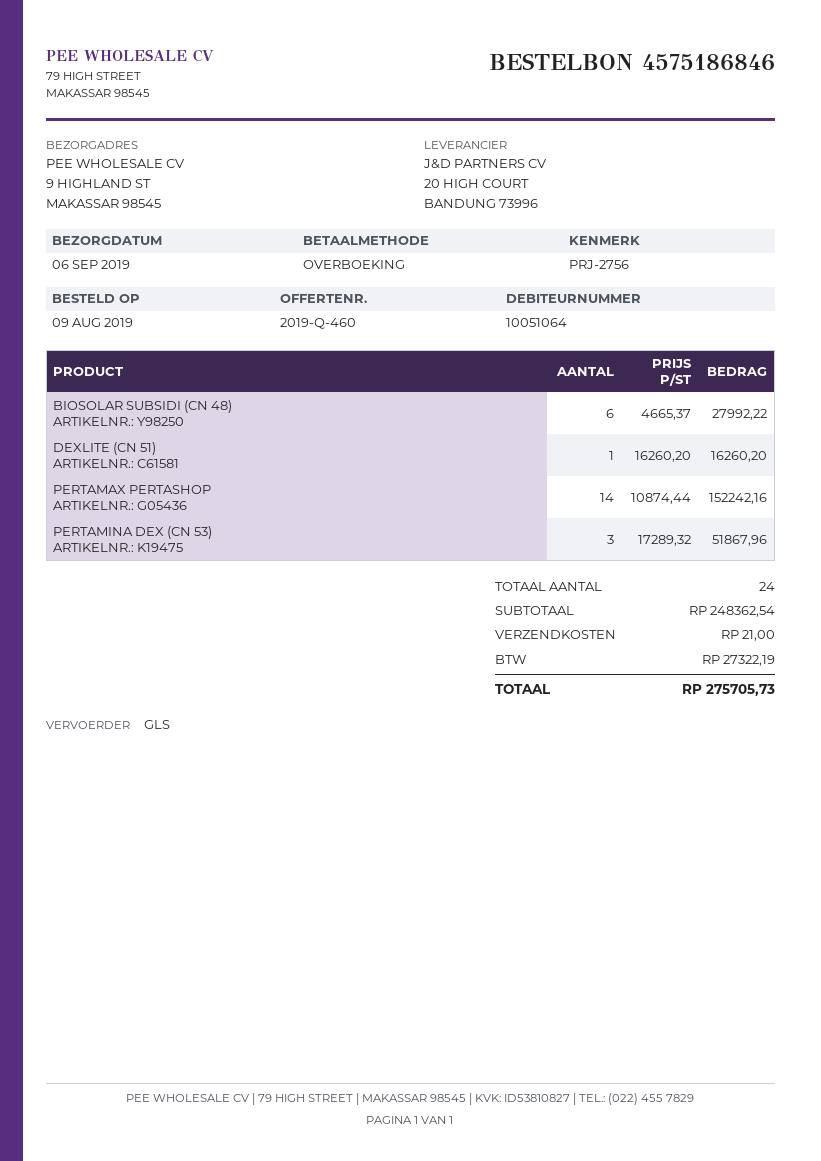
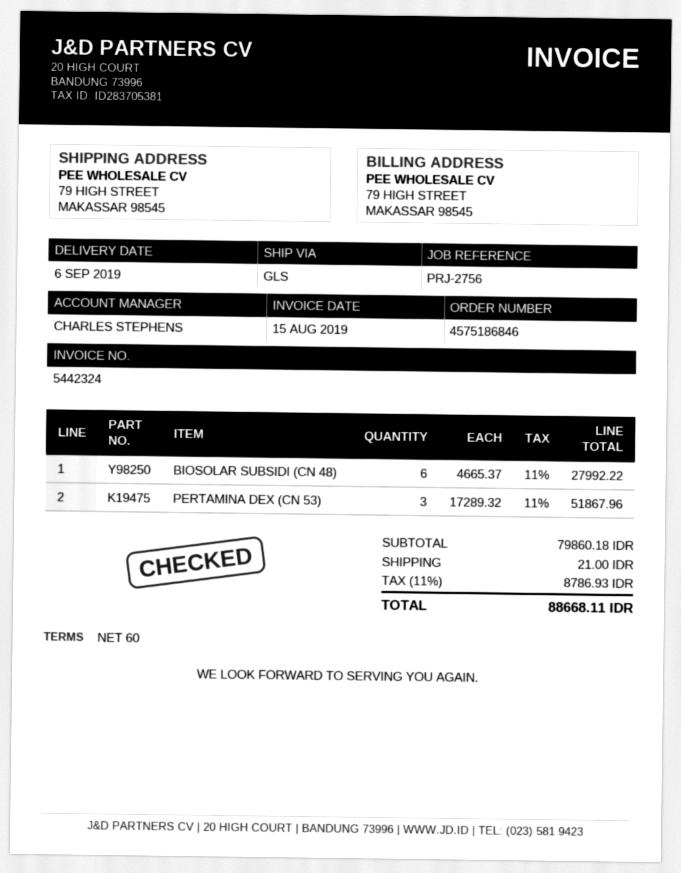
ship to: 9 HIGHLAND ST, MAKASSAR 98545 -> 79 HIGH STREET, MAKASSAR 98545
DEXLITE (CN 51): 1 x 16260.20 = 16260.20 -> none
PERTAMAX PERTASHOP: 14 x 10874.44 = 152242.16 -> none
subtotal: 248362.54 -> 79860.18
tax: 27322.19 -> 8786.93
total: 275705.73 -> 88668.11

